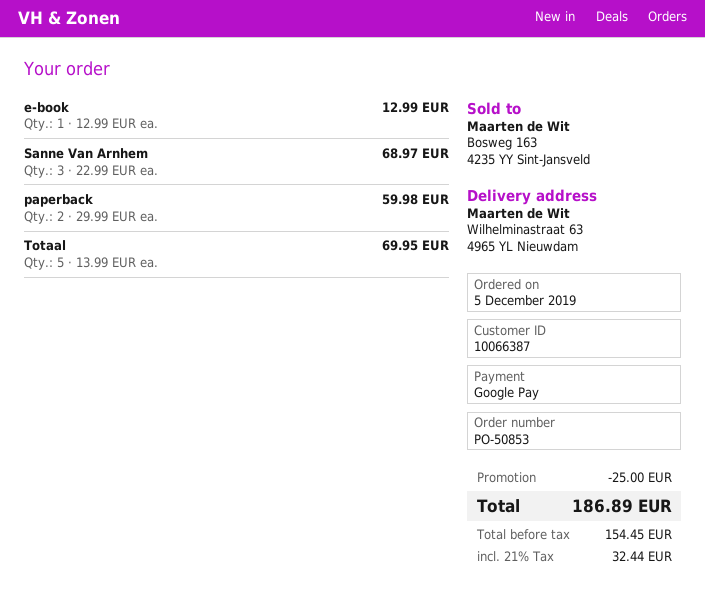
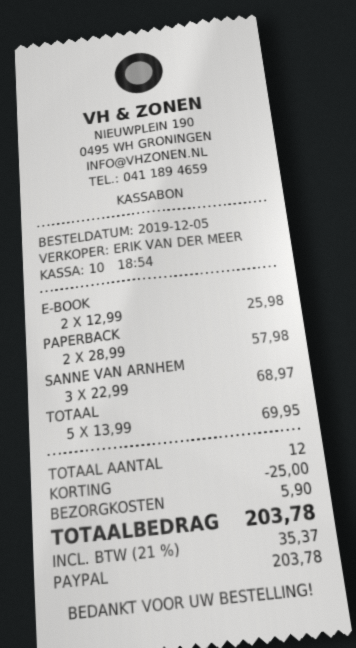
payment method: Google Pay -> PayPal
e-book: 1 x 12.99 = 12.99 -> 2 x 12.99 = 25.98
paperback: 2 x 29.99 = 59.98 -> 2 x 28.99 = 57.98
shipping: none -> 5.90
tax: 21% = 32.44 -> 21% = 35.37
total: 186.89 -> 203.78

